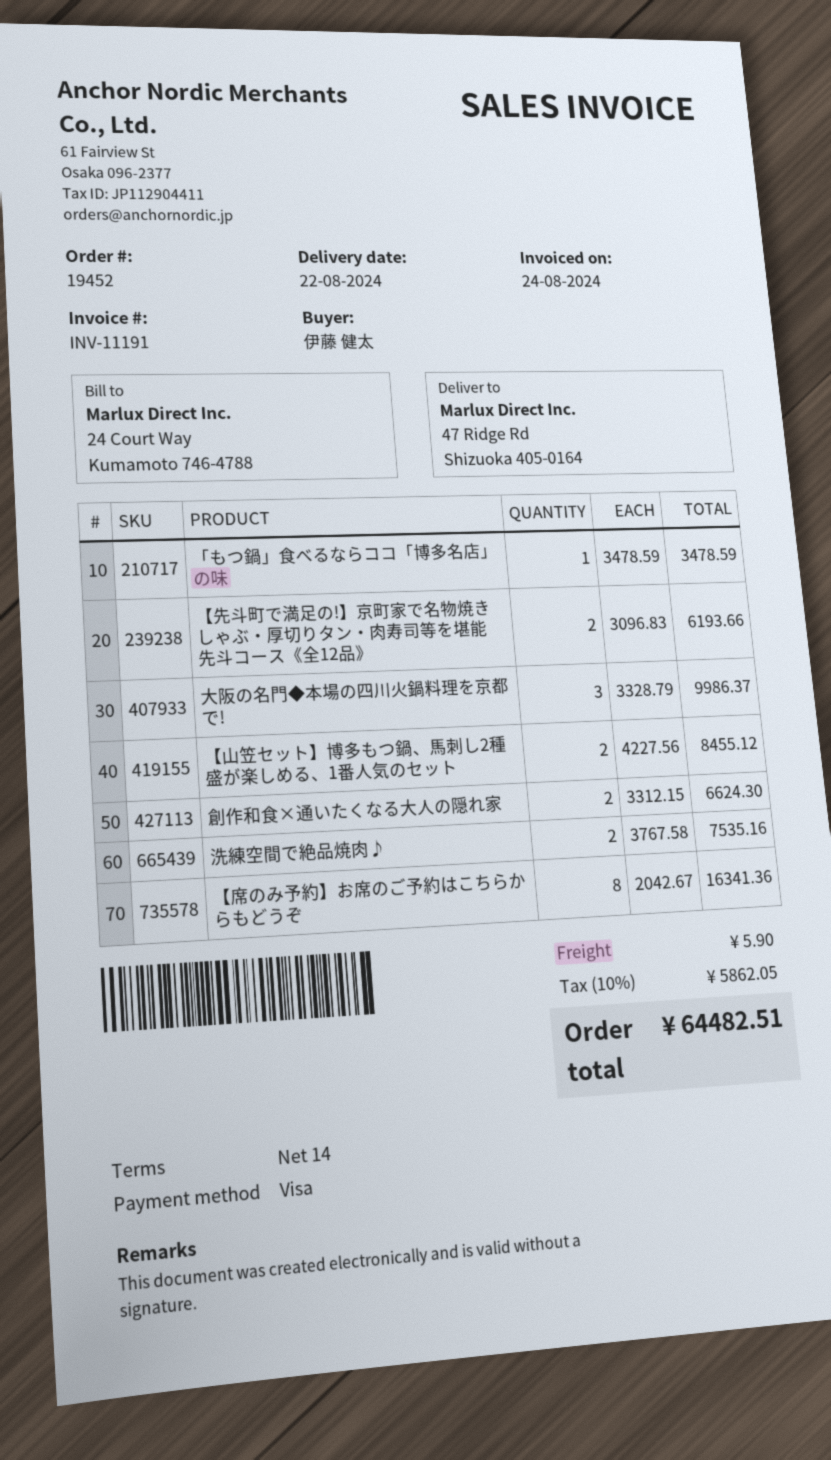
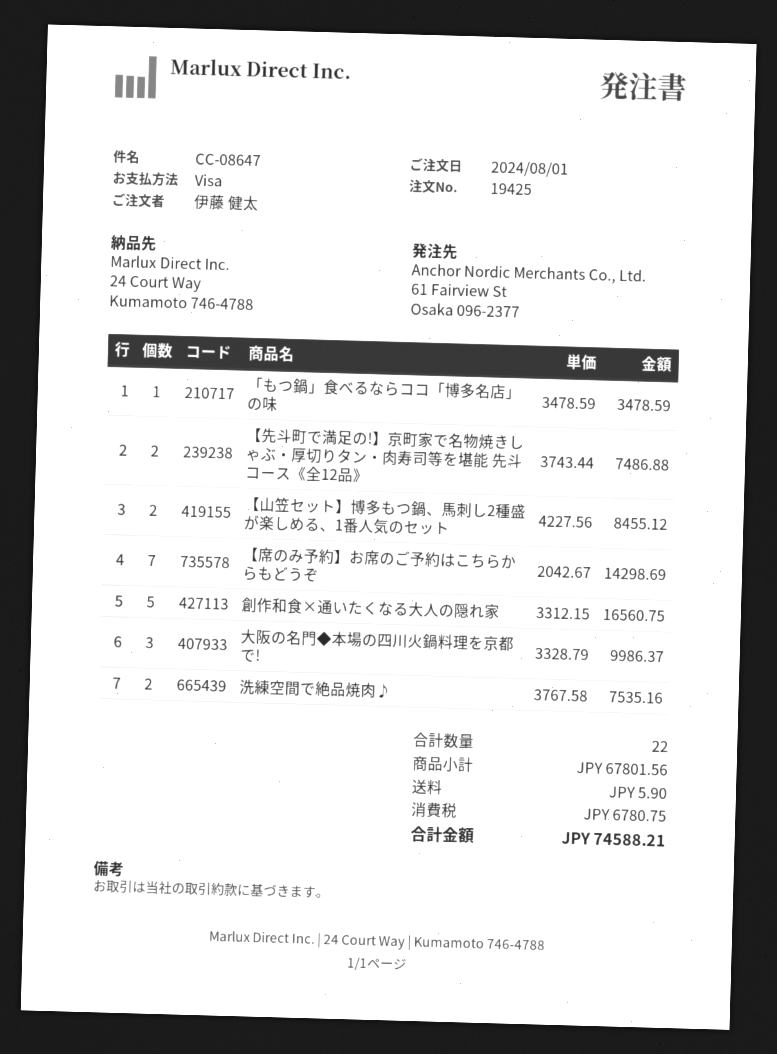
order number: 19452 -> 19425
ship to: 47 Ridge Rd, Shizuoka 405-0164 -> 24 Court Way, Kumamoto 746-4788
【先斗町で満足の!】京町家で名物焼きしゃぶ・厚切りタン・肉寿司等を堪能 先斗コース《全12品》: 2 x 3096.83 = 6193.66 -> 2 x 3743.44 = 7486.88
創作和食×通いたくなる大人の隠れ家: 2 x 3312.15 = 6624.30 -> 5 x 3312.15 = 16560.75
【席のみ予約】お席のご予約はこちらからもどうぞ: 8 x 2042.67 = 16341.36 -> 7 x 2042.67 = 14298.69
tax: 5862.05 -> 6780.75
total: 64482.51 -> 74588.21

